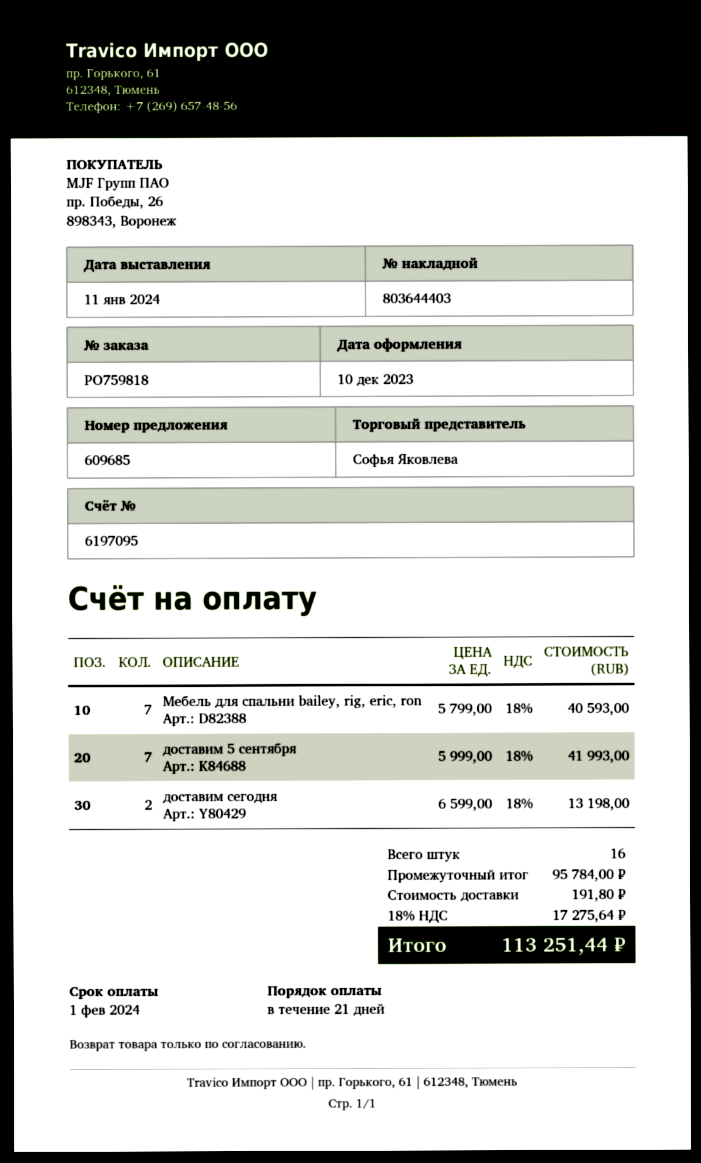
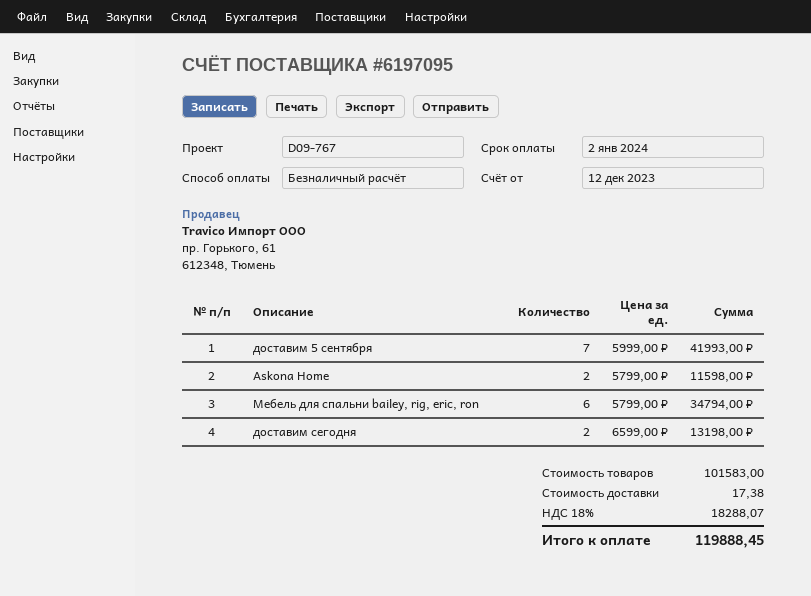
invoice date: 2024-01-11 -> 2023-12-12
due date: 2024-02-01 -> 2024-01-02
Мебель для спальни bailey, rig, eric, ron: 7 x 5799.00 = 40593.00 -> 6 x 5799.00 = 34794.00
Askona Home: none -> 2 x 5799.00 = 11598.00
subtotal: 95784.00 -> 101583.00
shipping: 191.80 -> 17.38
tax: 18% = 17275.64 -> 18% = 18288.07
total: 113251.44 -> 119888.45

